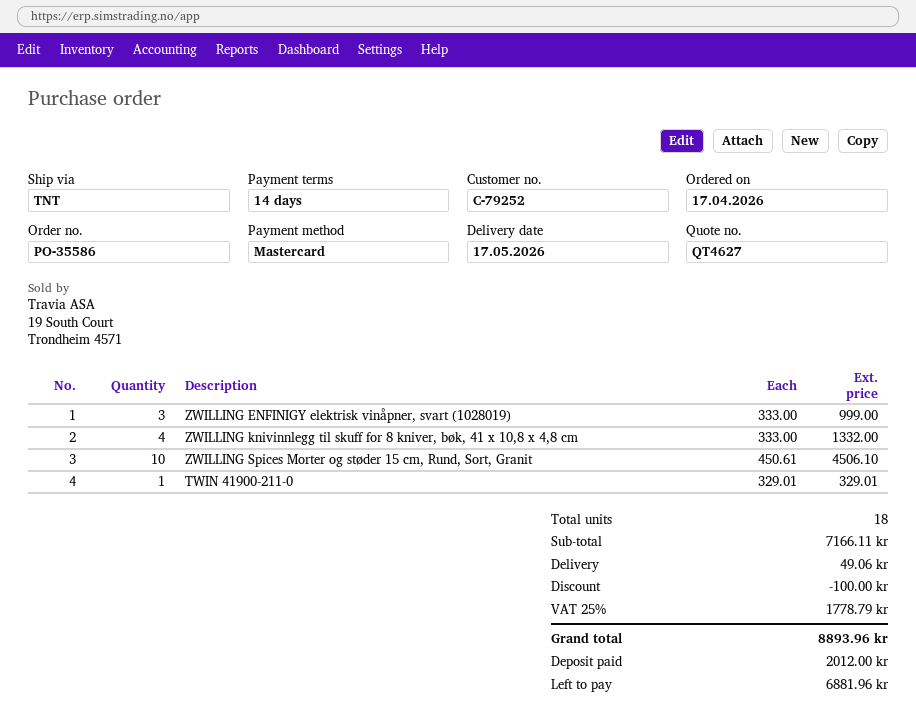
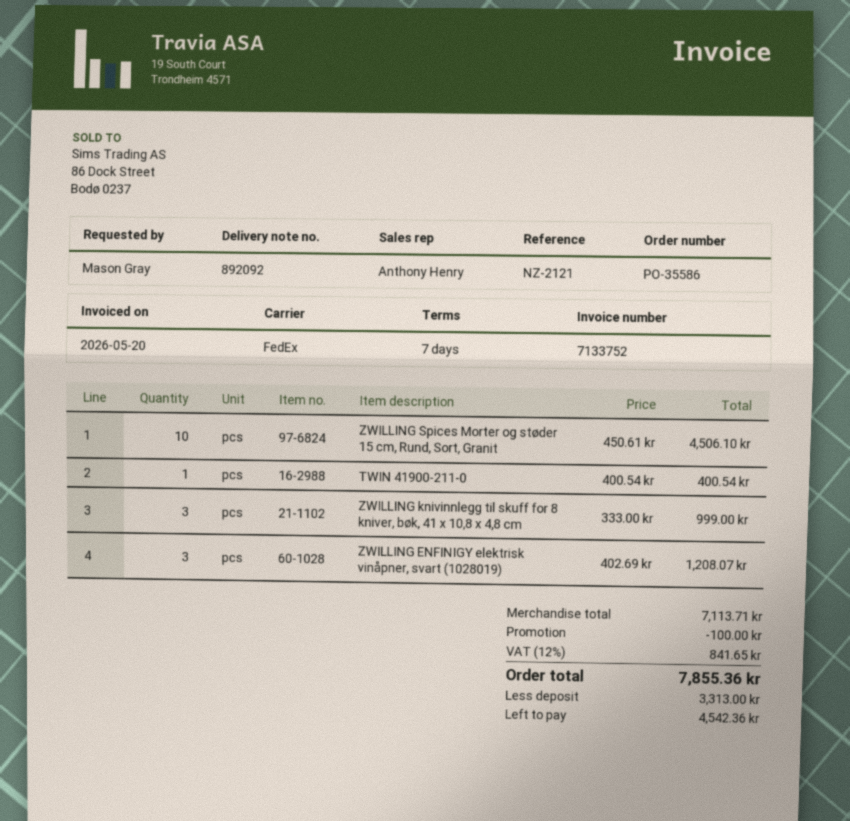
payment terms: 14 days -> 7 days
shipping method: TNT -> FedEx
ZWILLING ENFINIGY elektrisk vinåpner, svart (1028019): 3 x 333.00 = 999.00 -> 3 x 402.69 = 1208.07
ZWILLING knivinnlegg til skuff for 8 kniver, bøk, 41 x 10,8 x 4,8 cm: 4 x 333.00 = 1332.00 -> 3 x 333.00 = 999.00
TWIN 41900-211-0: 1 x 329.01 = 329.01 -> 1 x 400.54 = 400.54
subtotal: 7166.11 -> 7113.71
shipping: 49.06 -> none
tax: 25% = 1778.79 -> 12% = 841.65
total: 8893.96 -> 7855.36
deposit: 2012.00 -> 3313.00
balance: 6881.96 -> 4542.36

